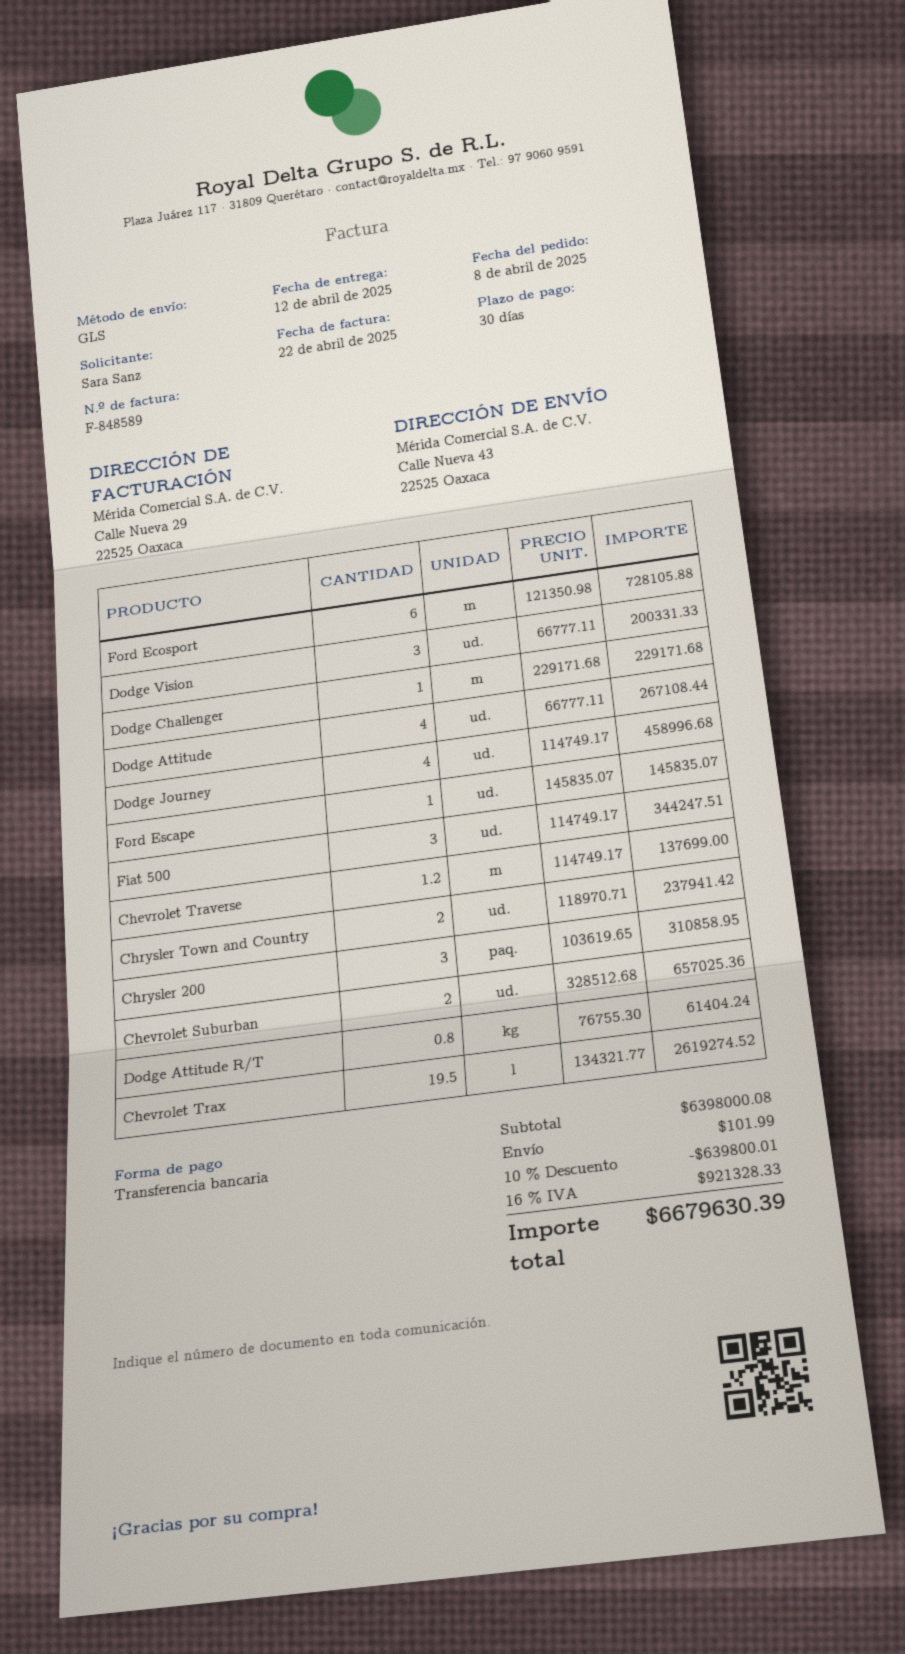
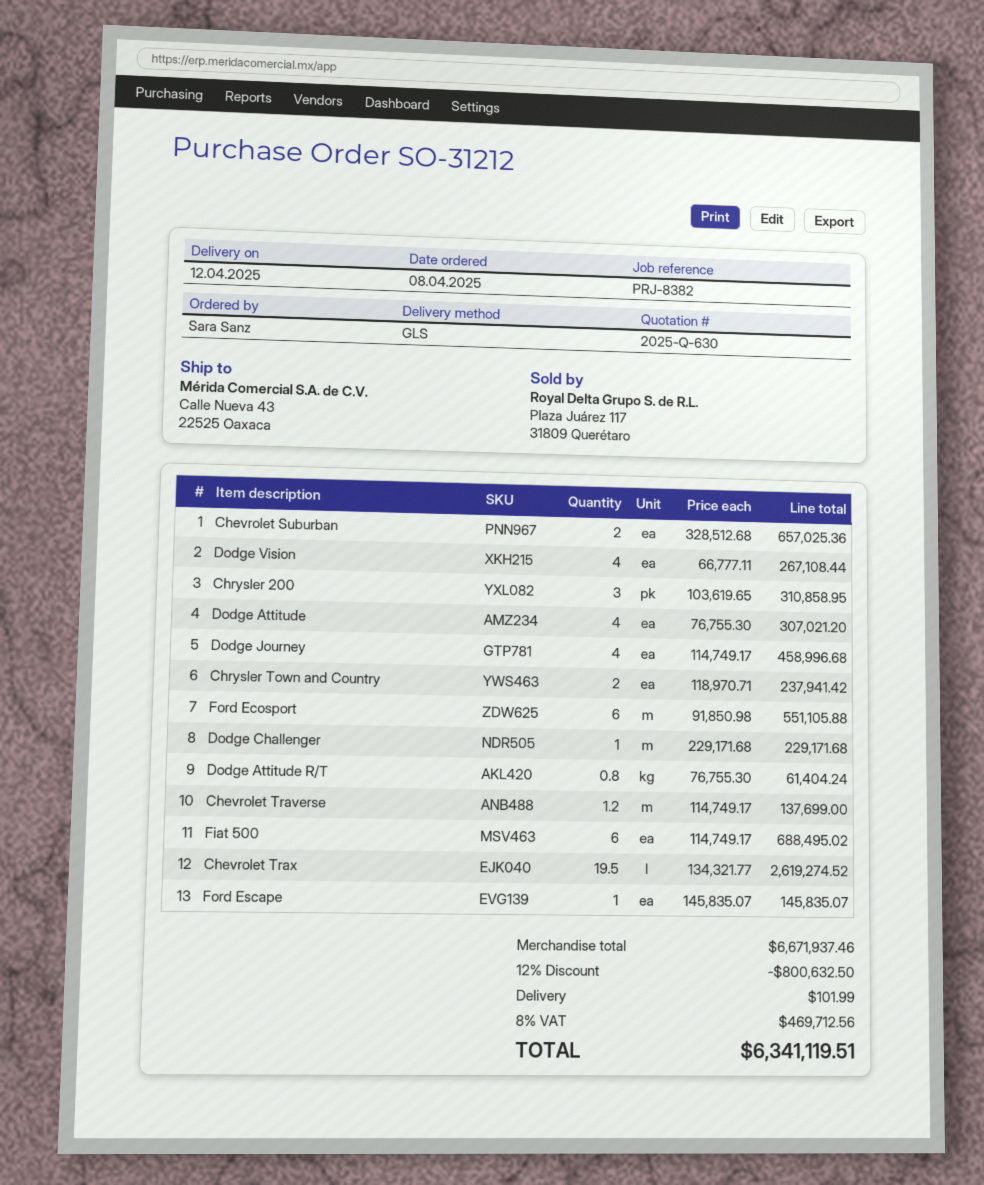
Ford Ecosport: 6 x 121350.98 = 728105.88 -> 6 x 91850.98 = 551105.88
Dodge Vision: 3 x 66777.11 = 200331.33 -> 4 x 66777.11 = 267108.44
Dodge Attitude: 4 x 66777.11 = 267108.44 -> 4 x 76755.30 = 307021.20
Fiat 500: 3 x 114749.17 = 344247.51 -> 6 x 114749.17 = 688495.02
subtotal: 6398000.08 -> 6671937.46
discount: 10% = 639800.01 -> 12% = 800632.50
tax: 16% = 921328.33 -> 8% = 469712.56
total: 6679630.39 -> 6341119.51

